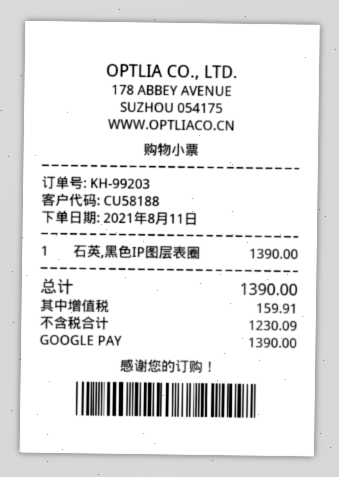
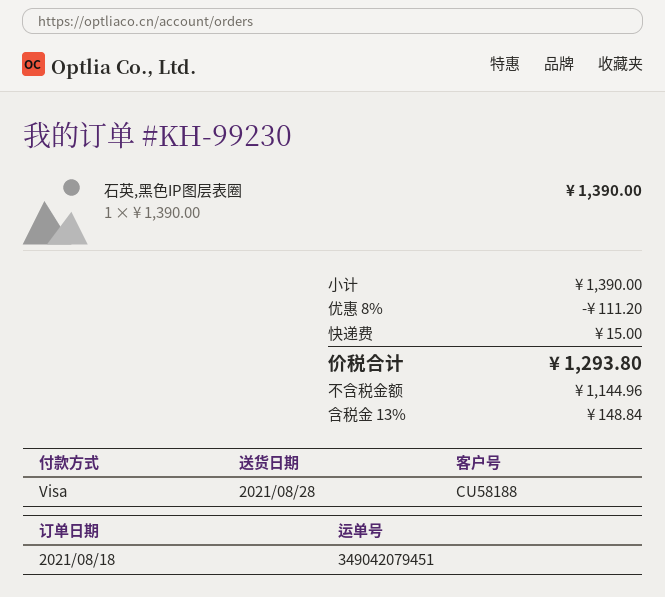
order number: KH-99203 -> KH-99230
order date: 2021-08-11 -> 2021-08-18
payment method: Google Pay -> Visa
discount: none -> 8% = 111.20
shipping: none -> 15.00
net: 1230.09 -> 1144.96
tax: 159.91 -> 148.84
total: 1390.00 -> 1293.80

